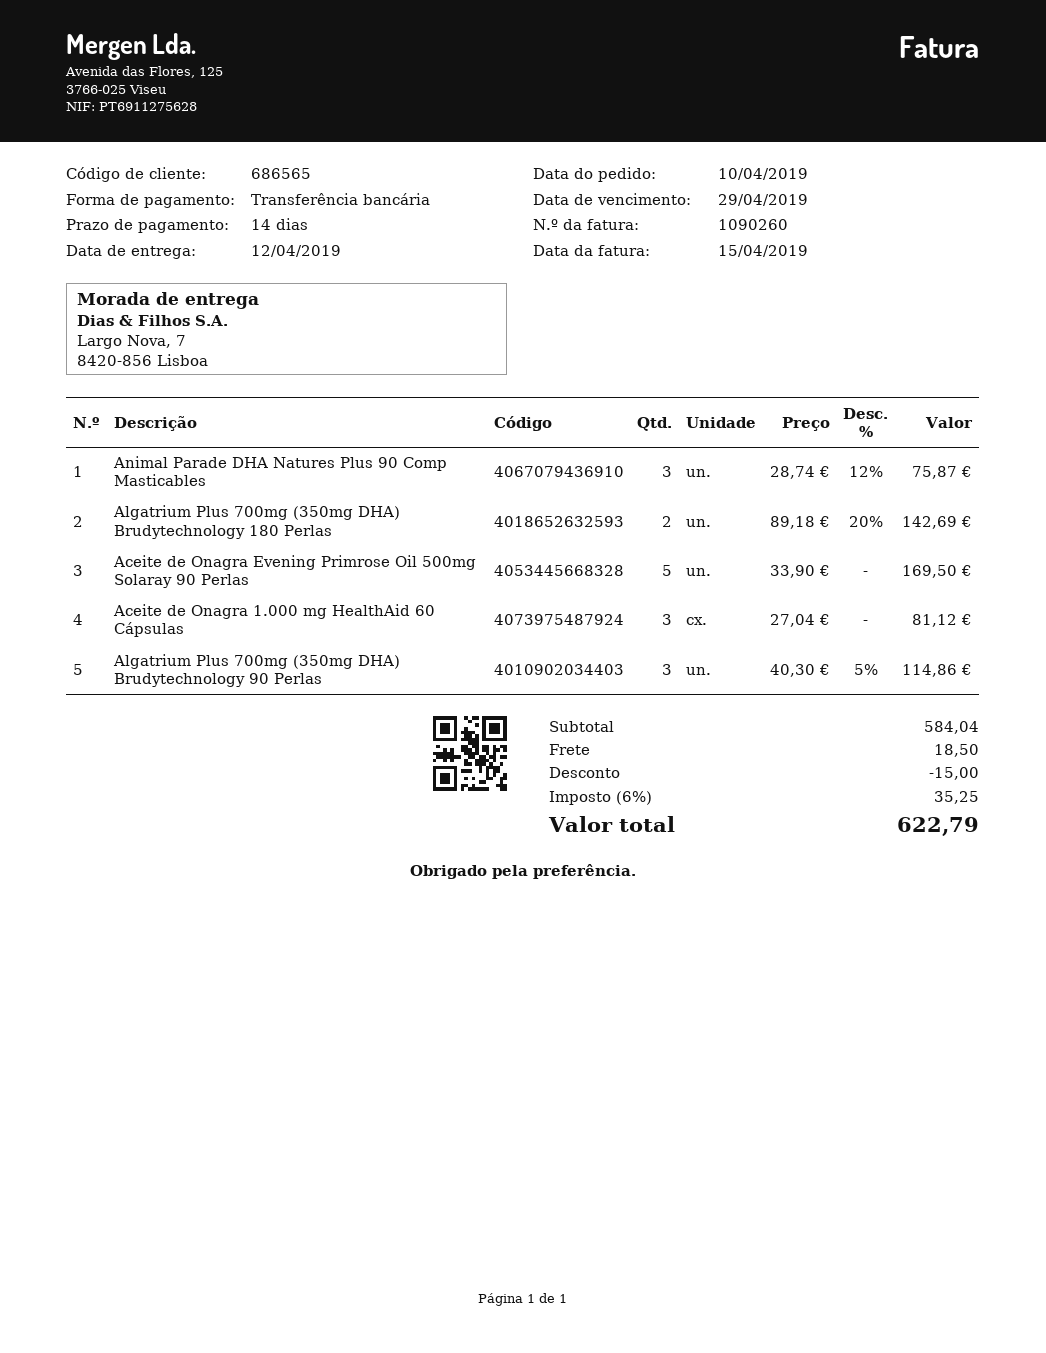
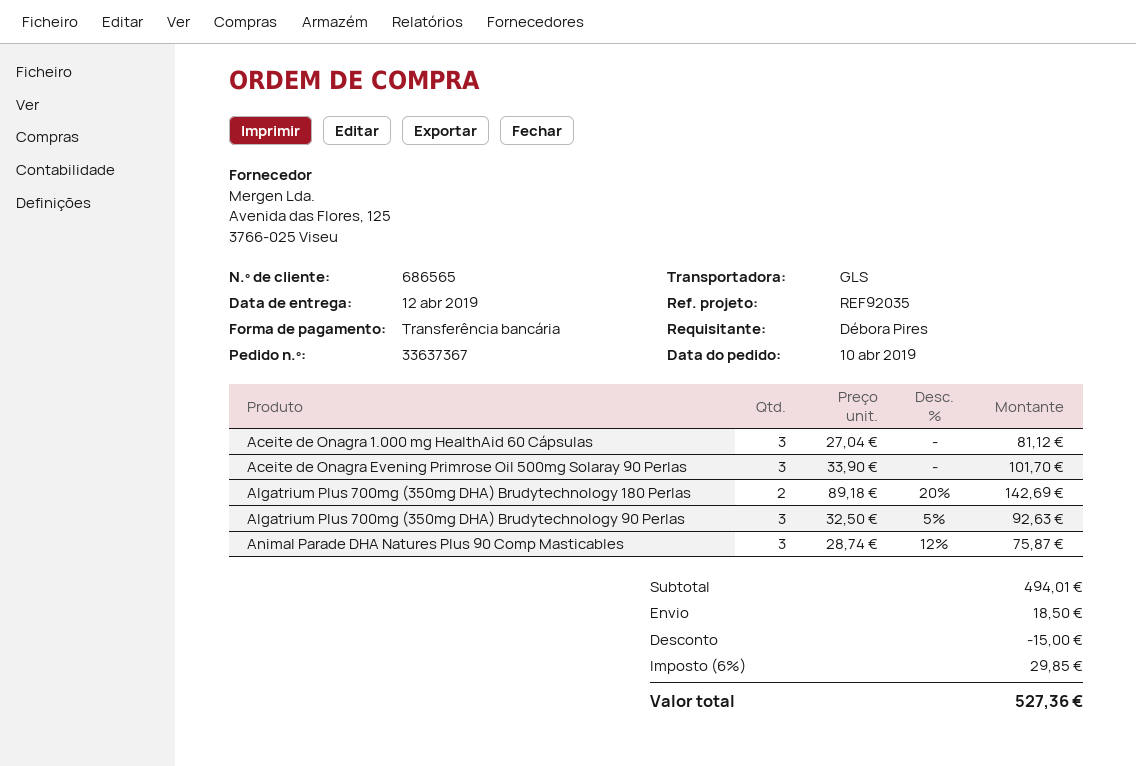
Aceite de Onagra Evening Primrose Oil 500mg Solaray 90 Perlas: 5 x 33.90 = 169.50 -> 3 x 33.90 = 101.70
Algatrium Plus 700mg (350mg DHA) Brudytechnology 90 Perlas: 3 x 40.30 - 5% = 114.86 -> 3 x 32.50 - 5% = 92.63
subtotal: 584.04 -> 494.01
tax: 6% = 35.25 -> 6% = 29.85
total: 622.79 -> 527.36

